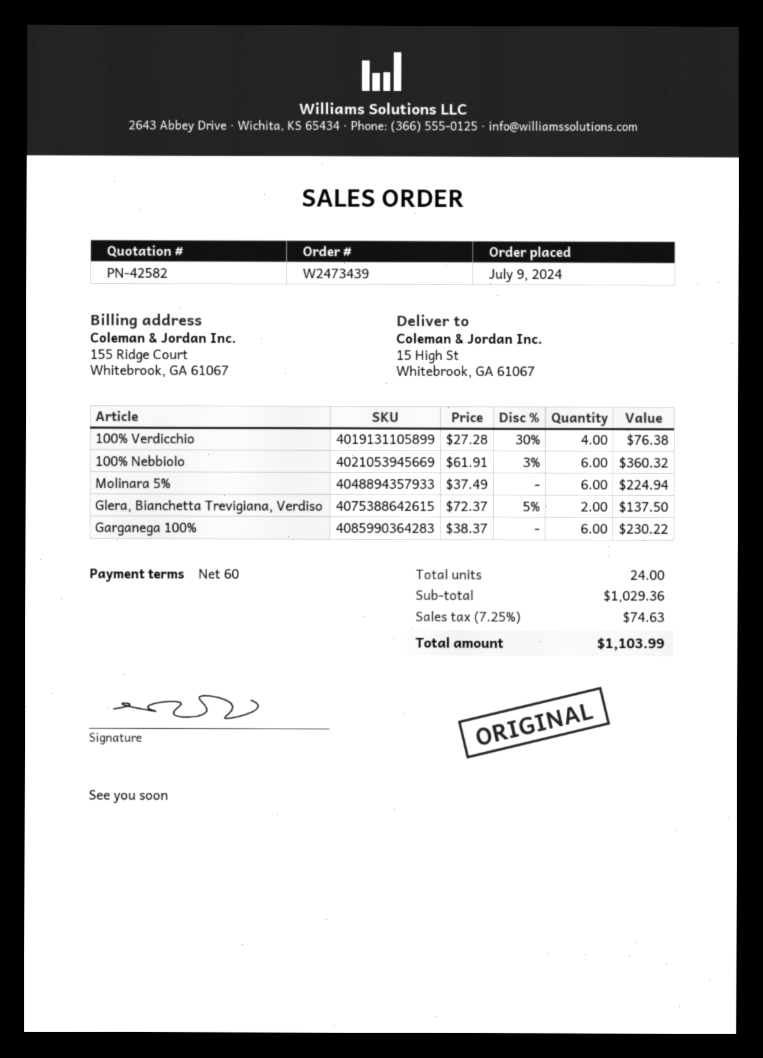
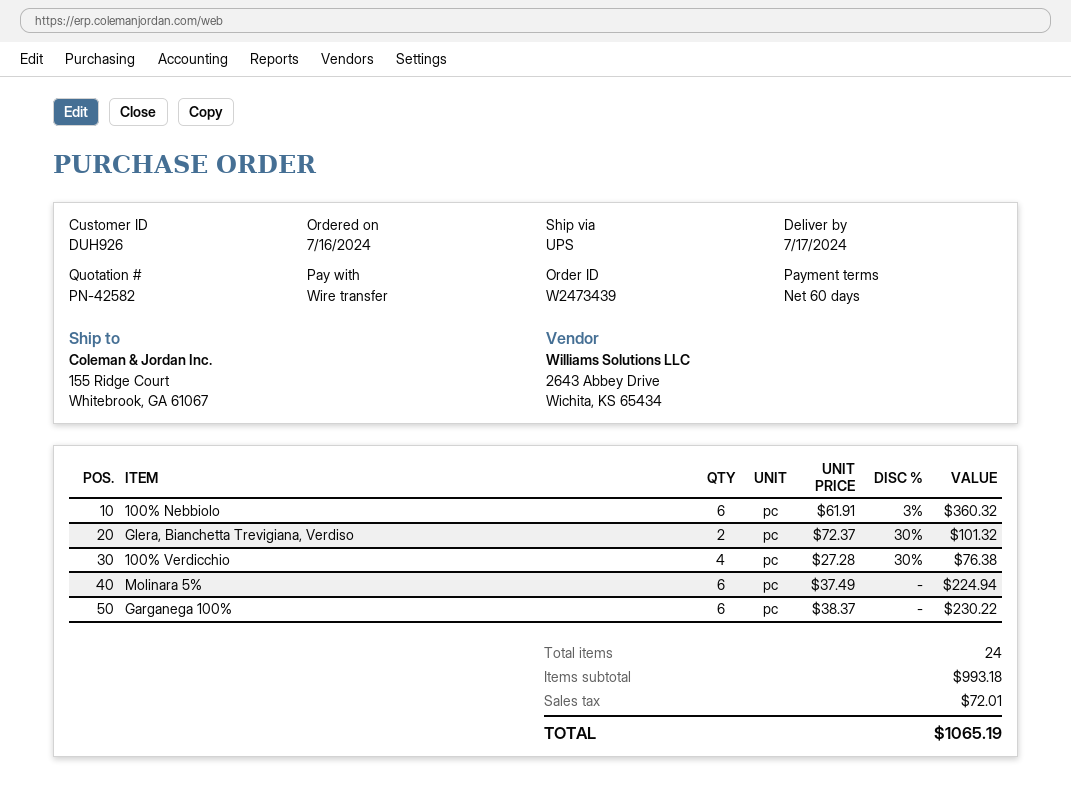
order date: 2024-07-09 -> 2024-07-16
ship to: 15 High St, Whitebrook, GA 61067 -> 155 Ridge Court, Whitebrook, GA 61067
Glera, Bianchetta Trevigiana, Verdiso: 2 x 72.37 - 5% = 137.50 -> 2 x 72.37 - 30% = 101.32
subtotal: 1029.36 -> 993.18
tax: 74.63 -> 72.01
total: 1103.99 -> 1065.19

